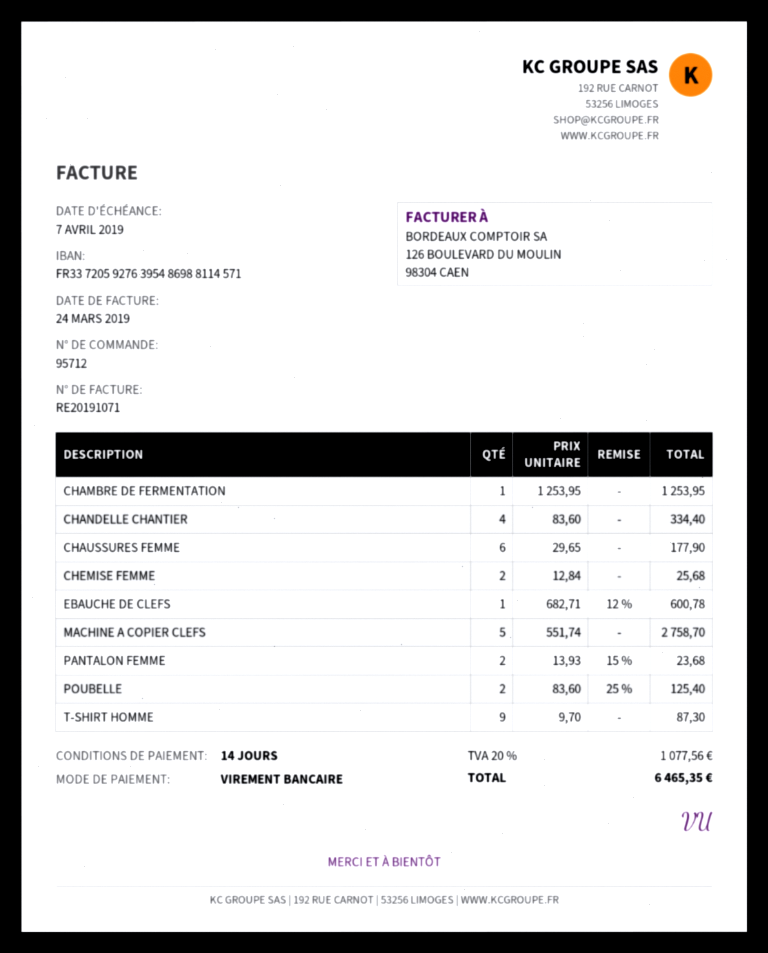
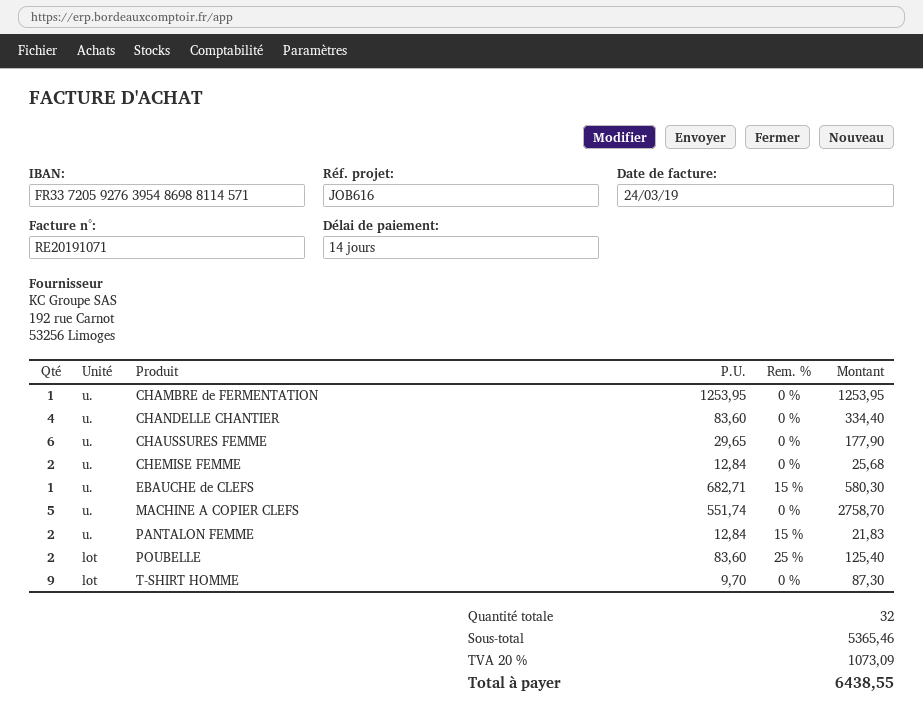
EBAUCHE DE CLEFS: 1 x 682.71 - 12% = 600.78 -> 1 x 682.71 - 15% = 580.30
PANTALON FEMME: 2 x 13.93 - 15% = 23.68 -> 2 x 12.84 - 15% = 21.83
tax: 20% = 1077.56 -> 20% = 1073.09
total: 6465.35 -> 6438.55

